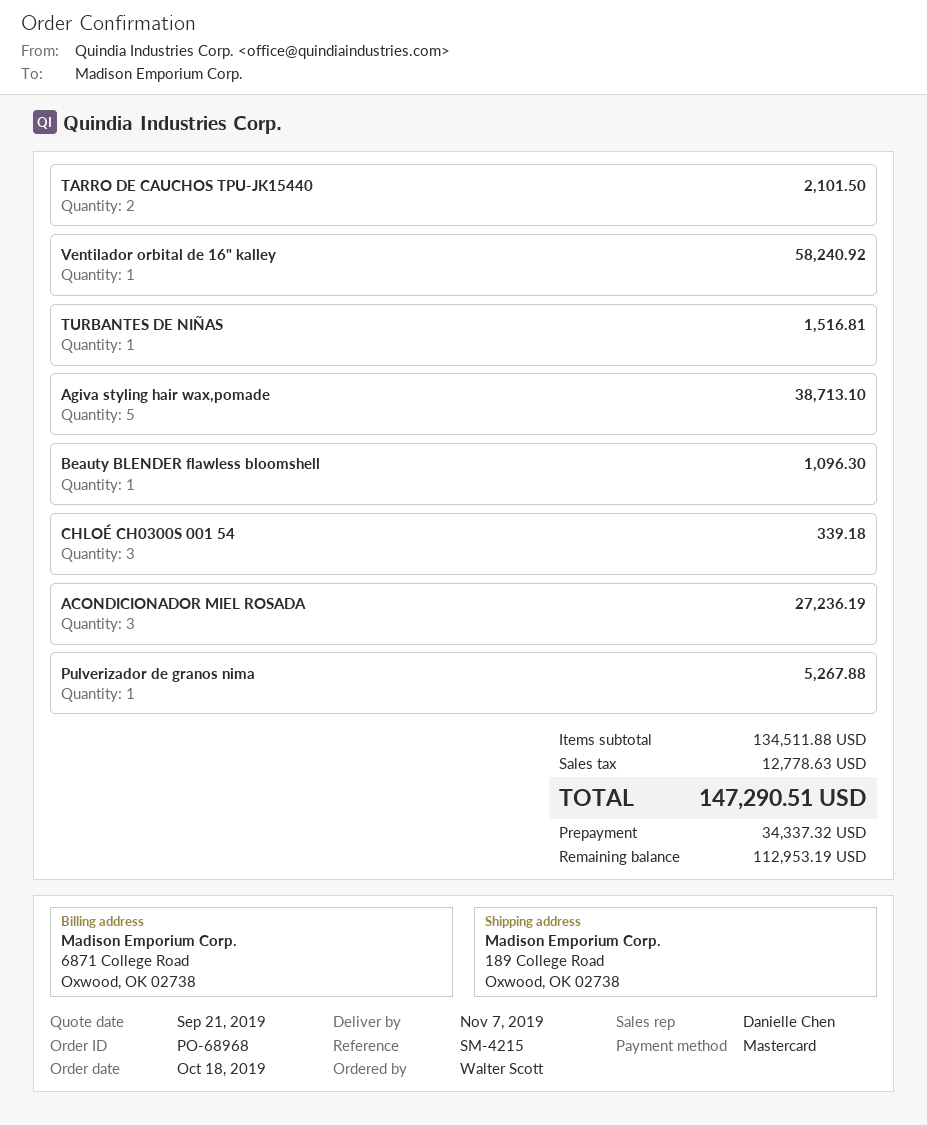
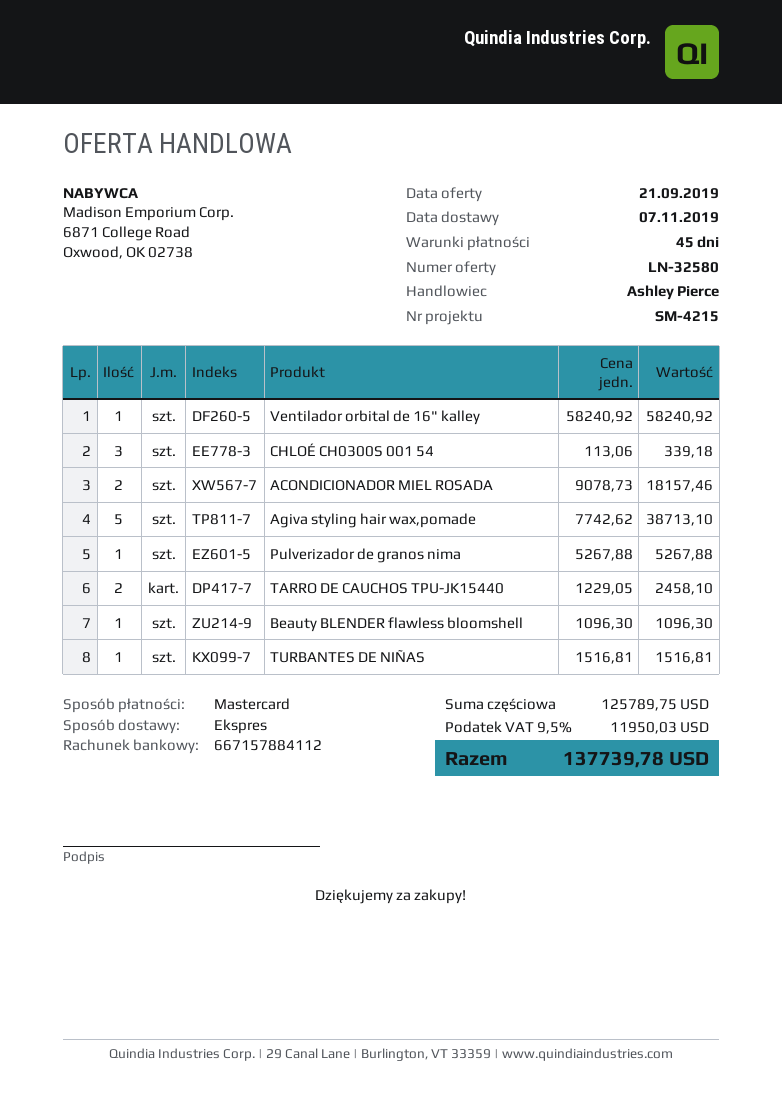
sales rep: Danielle Chen -> Ashley Pierce
TARRO DE CAUCHOS TPU-JK15440: 2 for 2101.50 -> 2 for 2458.10
ACONDICIONADOR MIEL ROSADA: 3 for 27236.19 -> 2 for 18157.46
subtotal: 134511.88 -> 125789.75
tax: 12778.63 -> 11950.03
total: 147290.51 -> 137739.78

